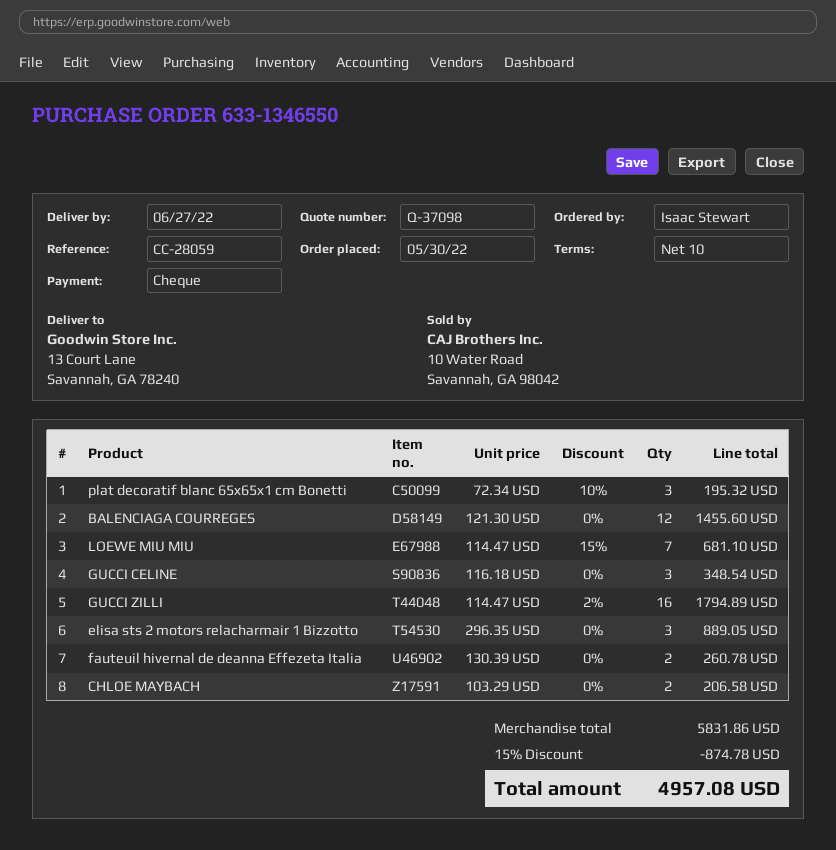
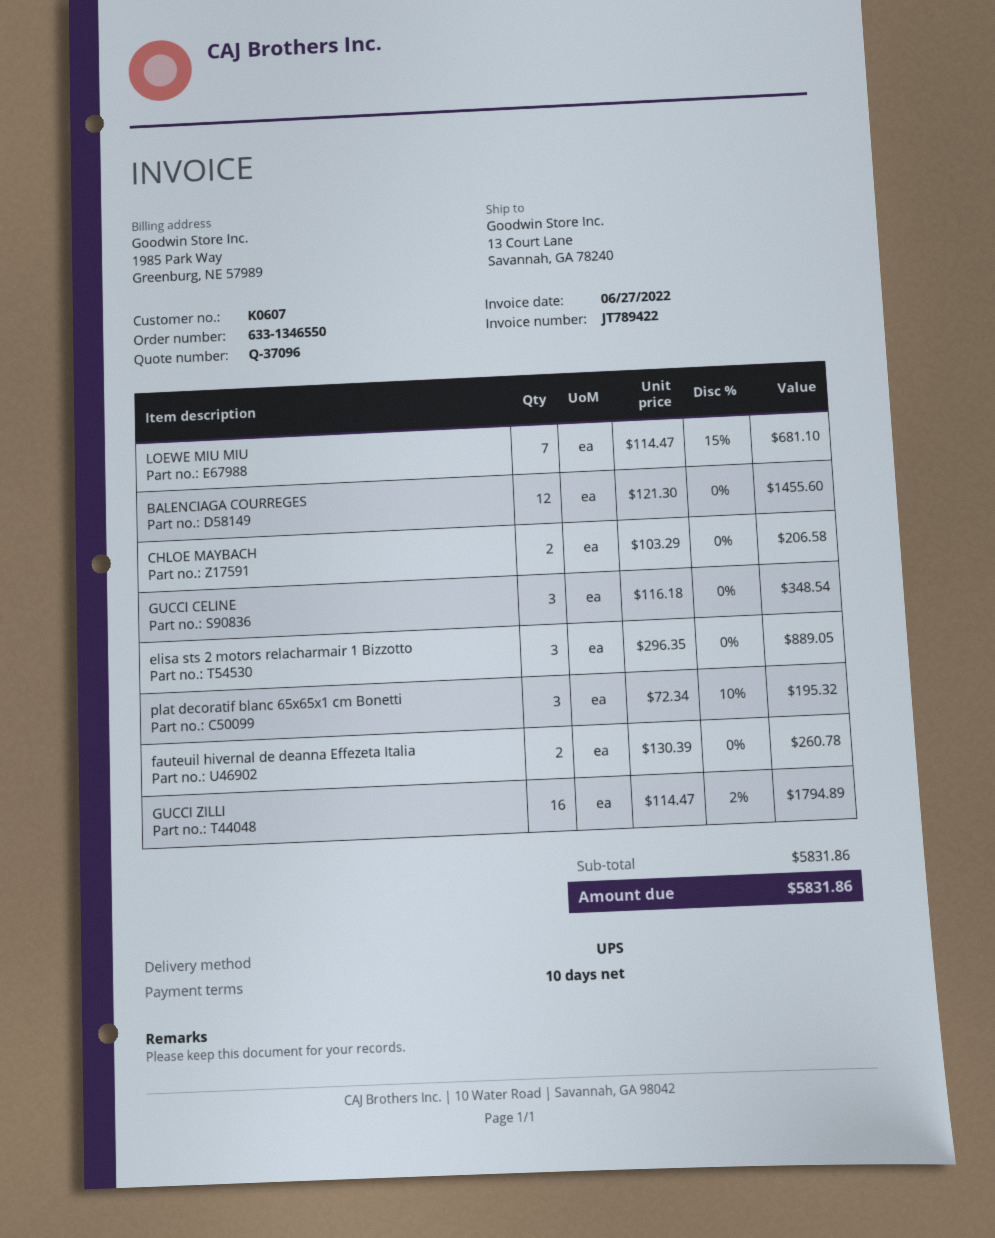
quote number: Q-37098 -> Q-37096
discount: 15% = 874.78 -> none
total: 4957.08 -> 5831.86

